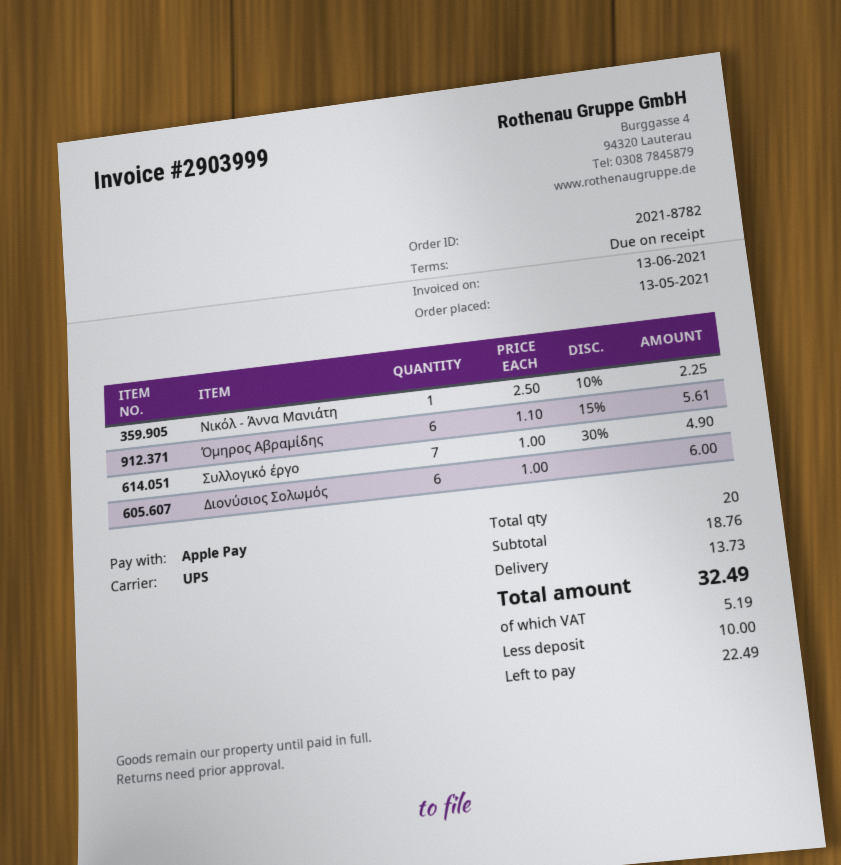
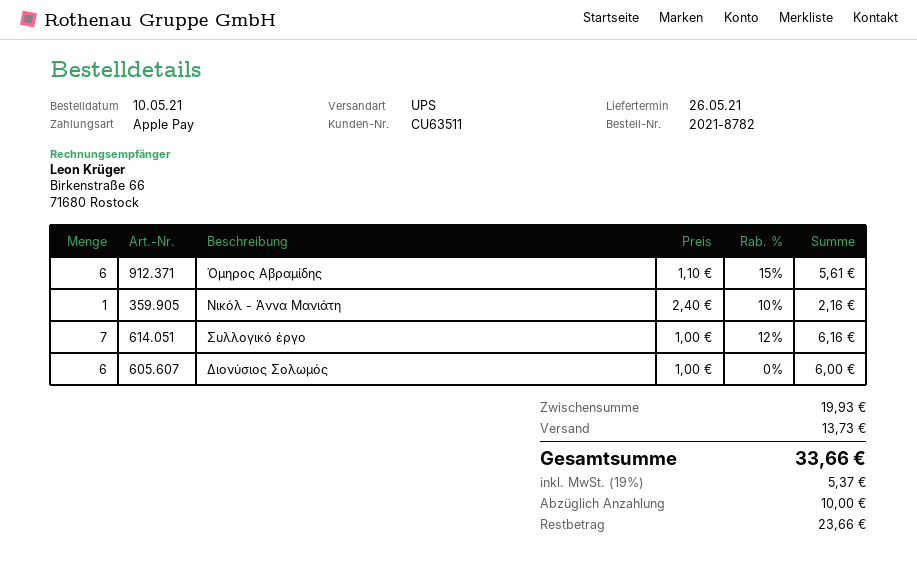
order date: 2021-05-13 -> 2021-05-10
Νικόλ - Άννα Μανιάτη: 1 x 2.50 - 10% = 2.25 -> 1 x 2.40 - 10% = 2.16
Συλλογικό έργο: 7 x 1.00 - 30% = 4.90 -> 7 x 1.00 - 12% = 6.16
subtotal: 18.76 -> 19.93
tax: 5.19 -> 5.37
total: 32.49 -> 33.66
balance: 22.49 -> 23.66

